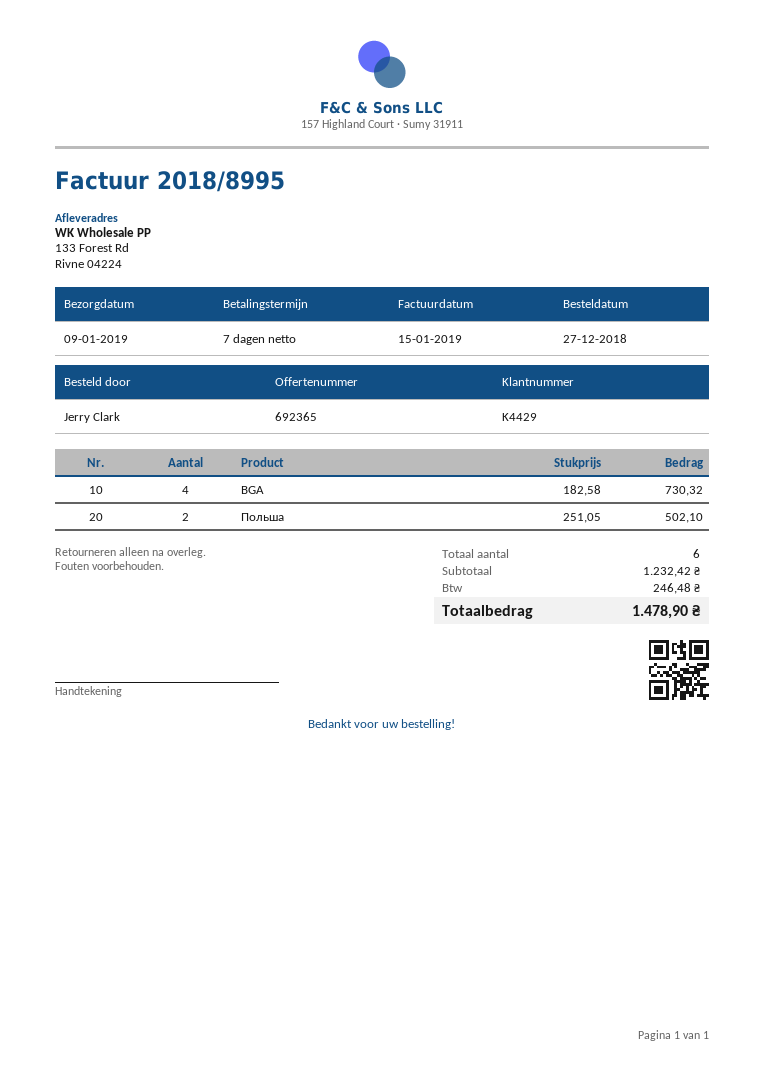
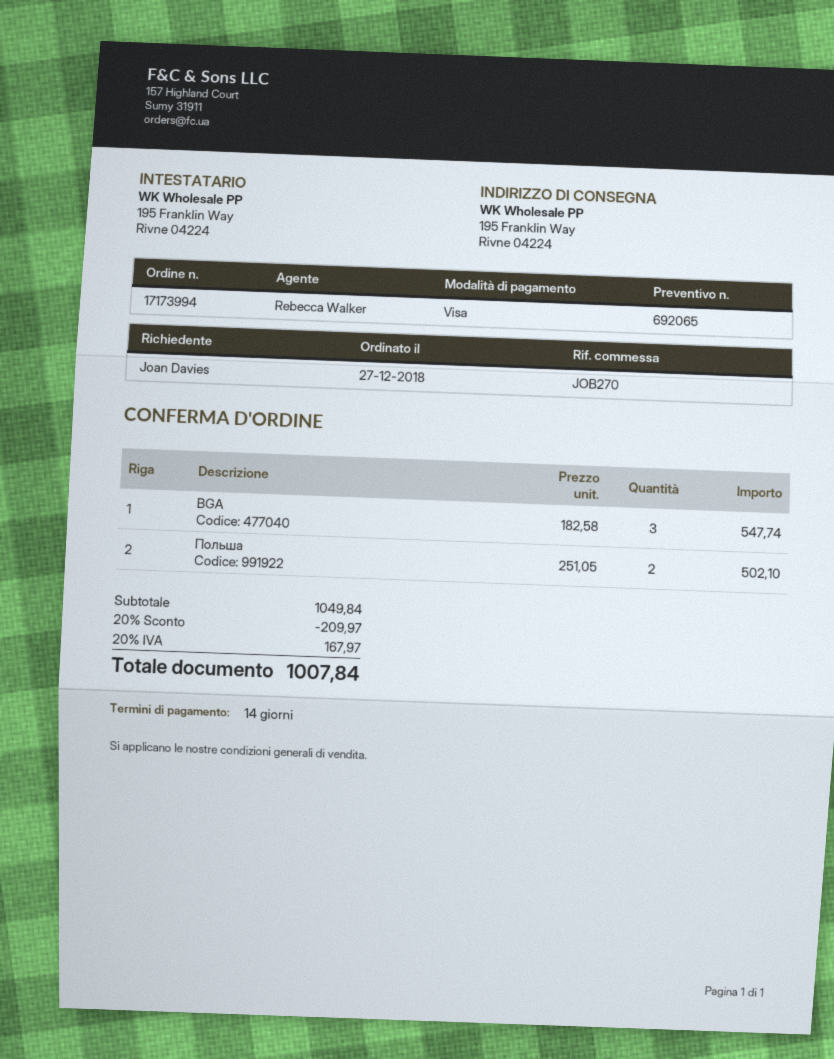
quote number: 692365 -> 692065
payment terms: 7 days -> 14 days
ordered by: Jerry Clark -> Joan Davies
ship to: 133 Forest Rd, Rivne 04224 -> 195 Franklin Way, Rivne 04224
BGA: 4 x 182.58 = 730.32 -> 3 x 182.58 = 547.74
subtotal: 1232.42 -> 1049.84
discount: none -> 20% = 209.97
tax: 246.48 -> 167.97
total: 1478.90 -> 1007.84

